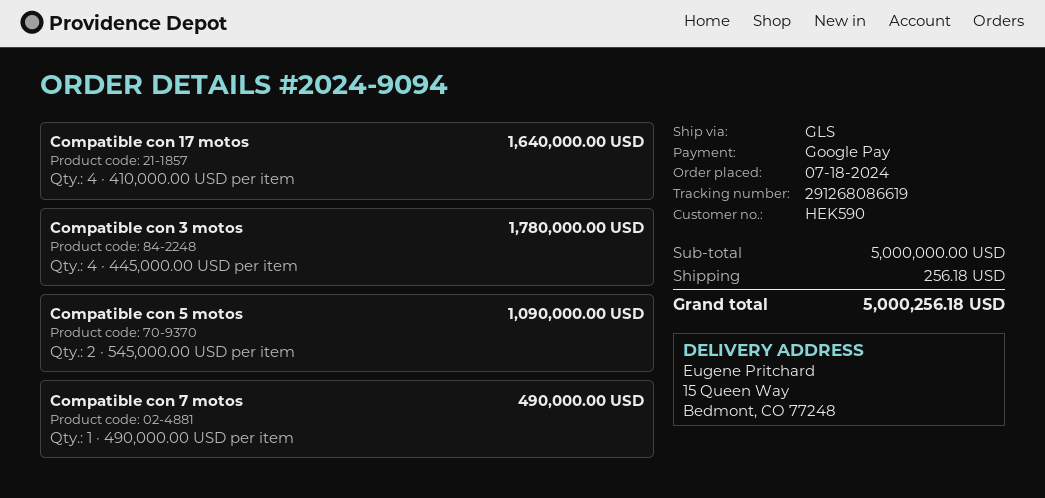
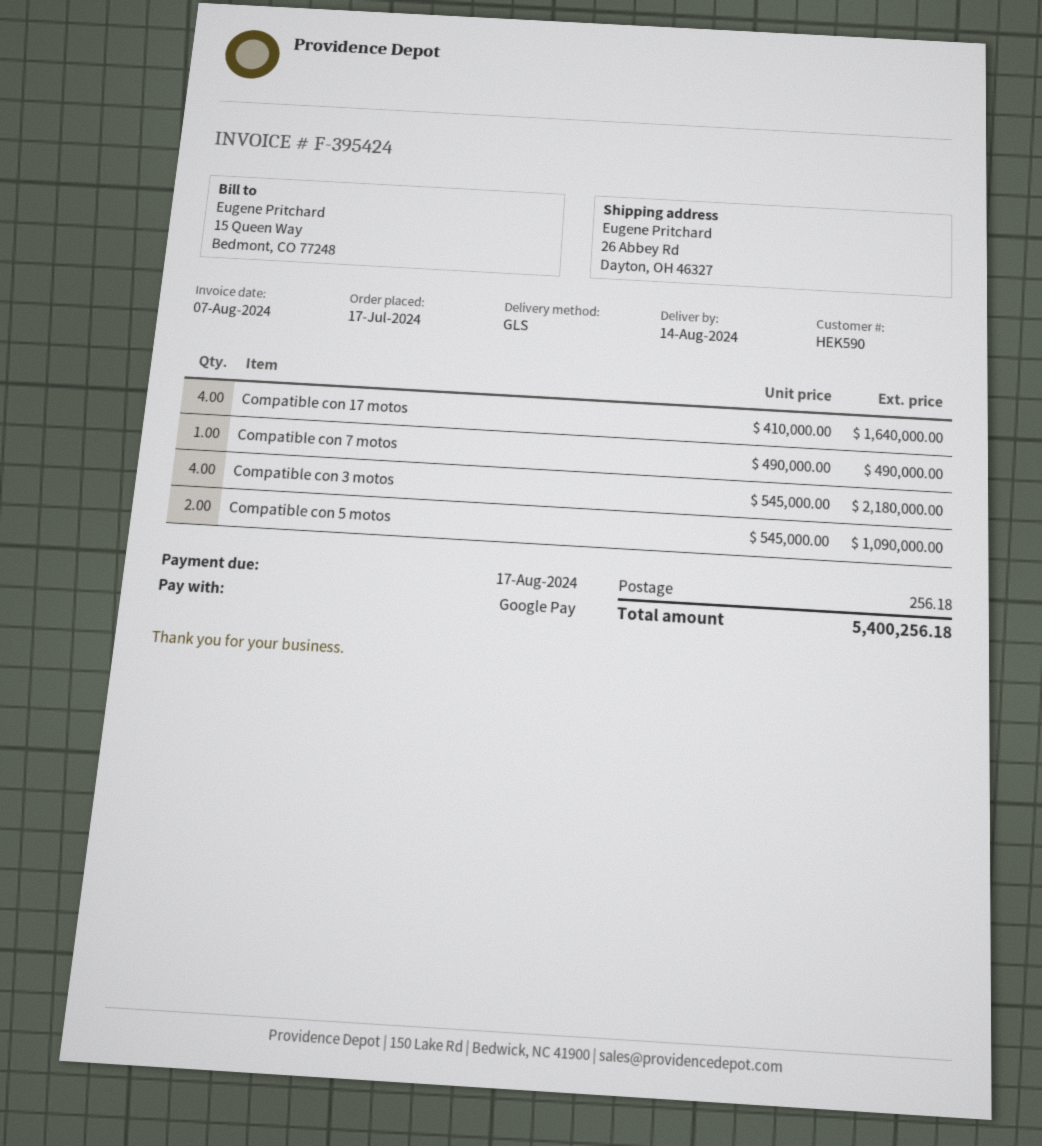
order date: 2024-07-18 -> 2024-07-17
ship to: 15 Queen Way, Bedmont, CO 77248 -> 26 Abbey Rd, Dayton, OH 46327
Compatible con 3 motos: 4 x 445000.00 = 1780000.00 -> 4 x 545000.00 = 2180000.00
total: 5000256.18 -> 5400256.18

